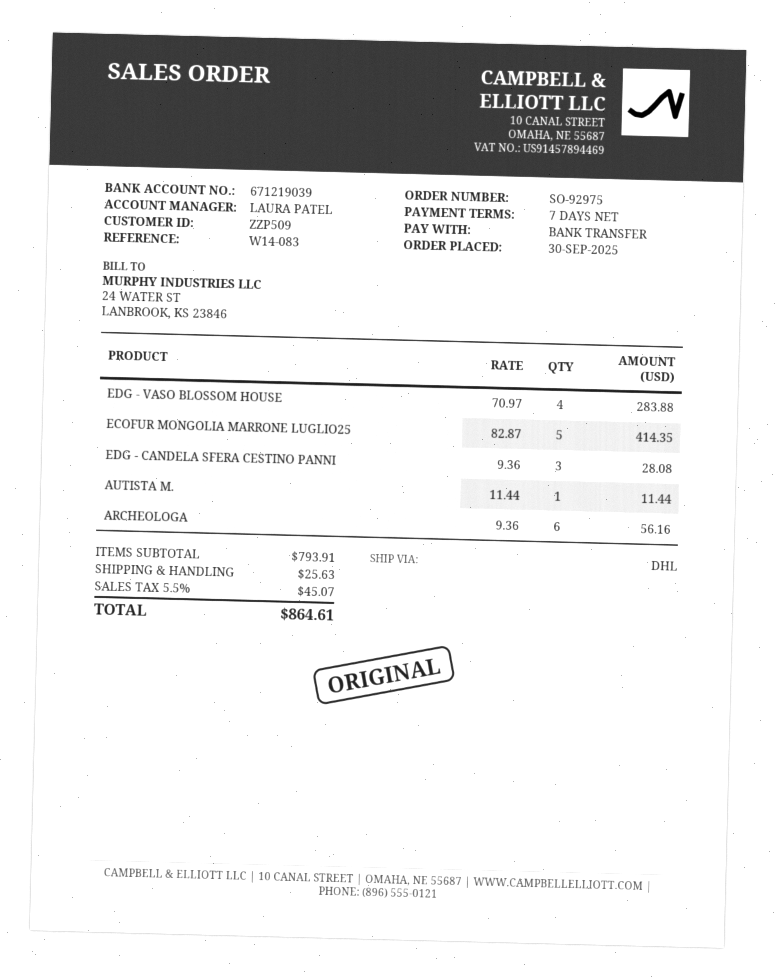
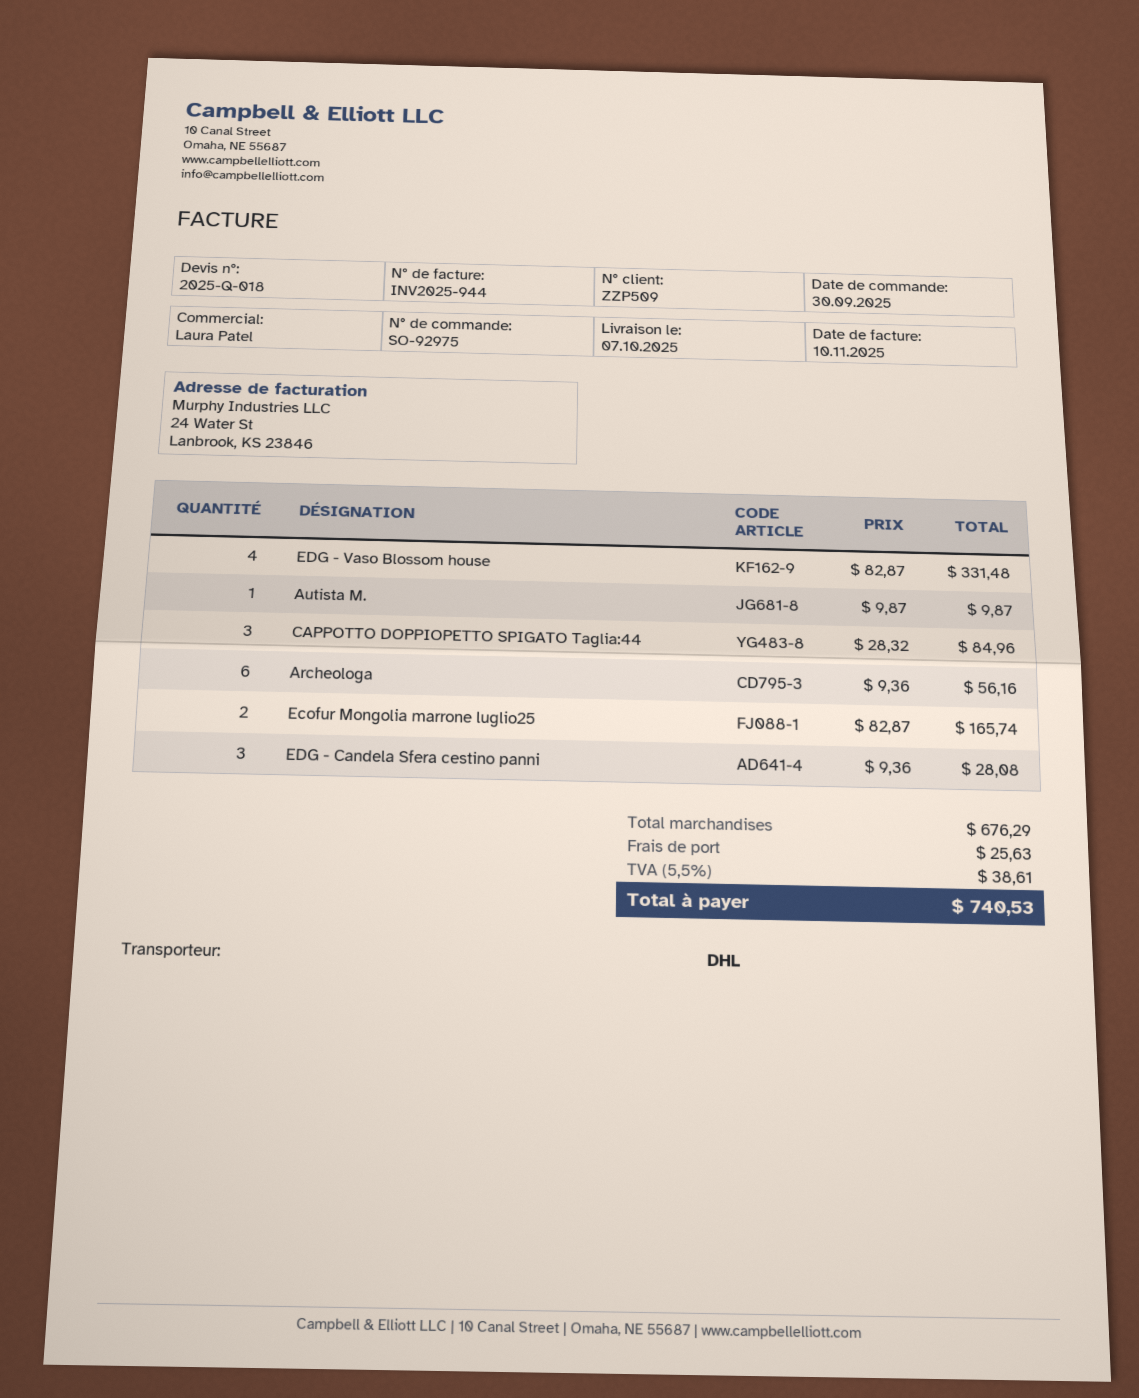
EDG - VASO BLOSSOM HOUSE: 4 x 70.97 = 283.88 -> 4 x 82.87 = 331.48
ECOFUR MONGOLIA MARRONE LUGLIO25: 5 x 82.87 = 414.35 -> 2 x 82.87 = 165.74
AUTISTA M.: 1 x 11.44 = 11.44 -> 1 x 9.87 = 9.87
CAPPOTTO DOPPIOPETTO SPIGATO Taglia:44: none -> 3 x 28.32 = 84.96
subtotal: 793.91 -> 676.29
tax: 5.5% = 45.07 -> 5.5% = 38.61
total: 864.61 -> 740.53

